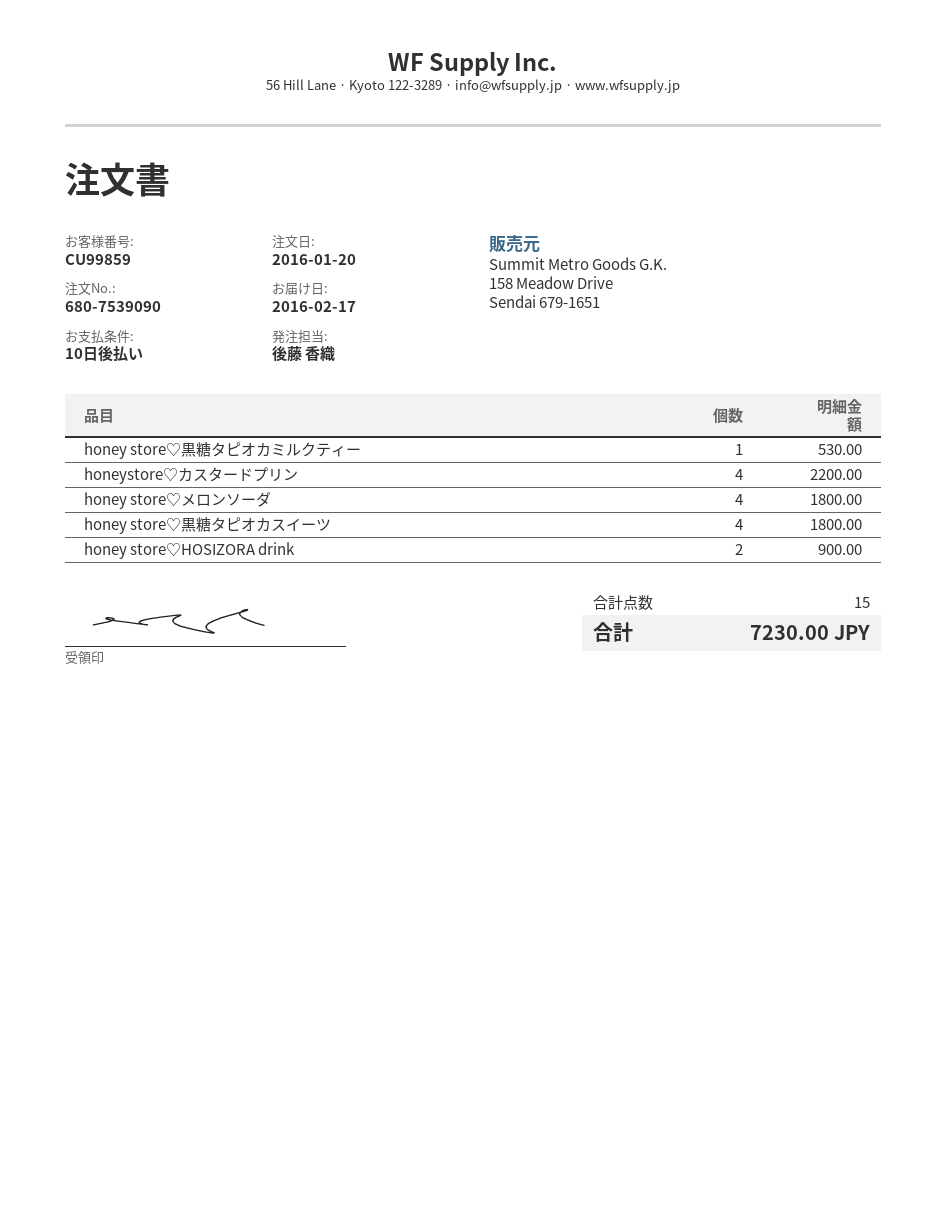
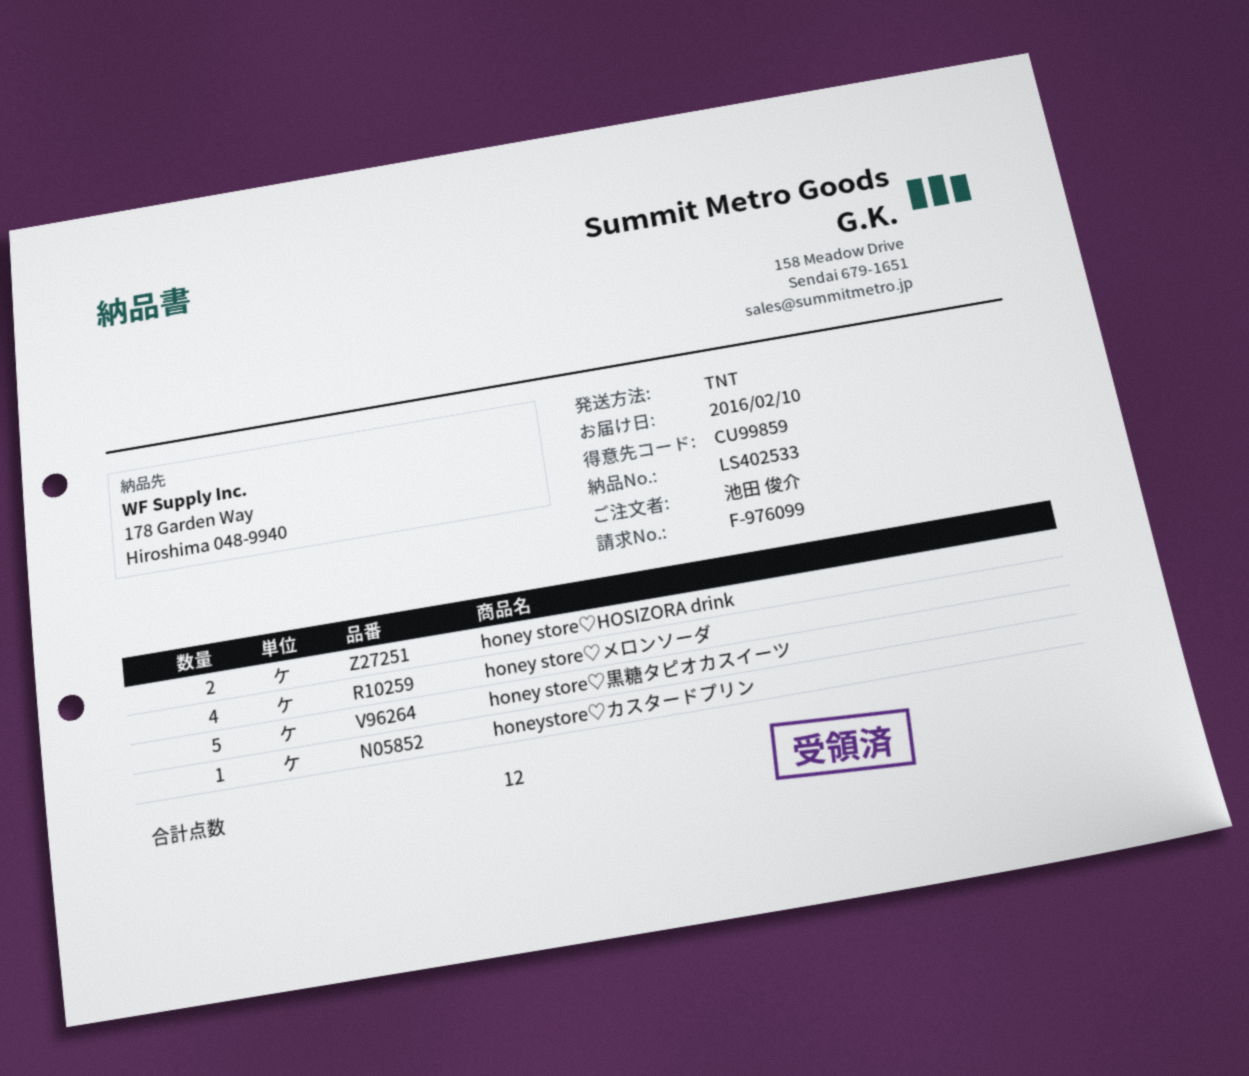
delivery date: 2016-02-17 -> 2016-02-10
ordered by: 後藤 香織 -> 池田 俊介
honey store♡黒糖タピオカミルクティー: 1 -> none
honeystore♡カスタードプリン: 4 -> 1
honey store♡黒糖タピオカスイーツ: 4 -> 5
total quantity: 15 -> 12

